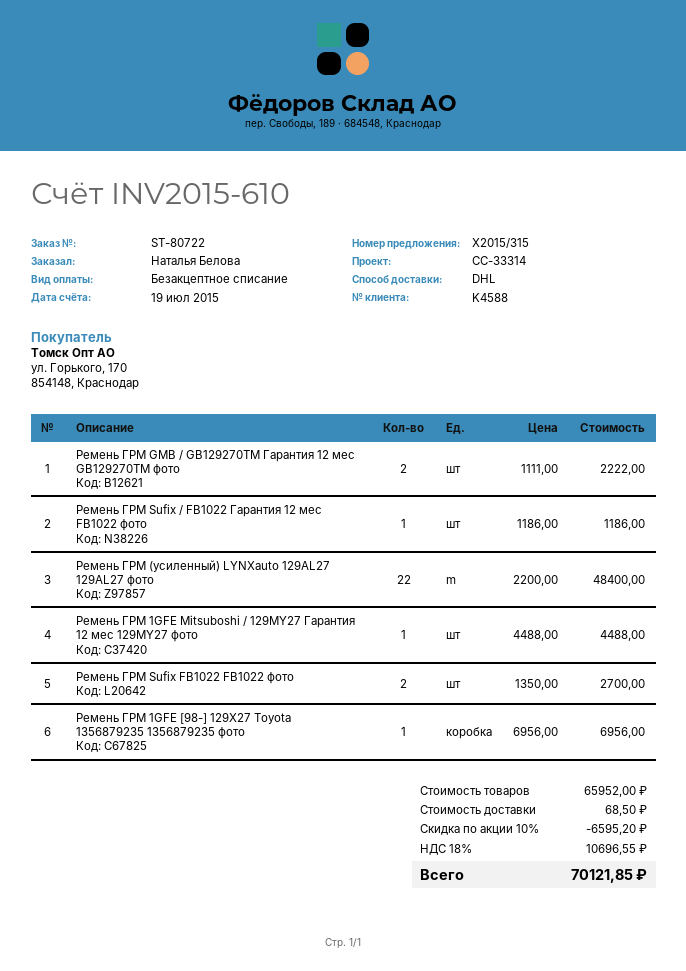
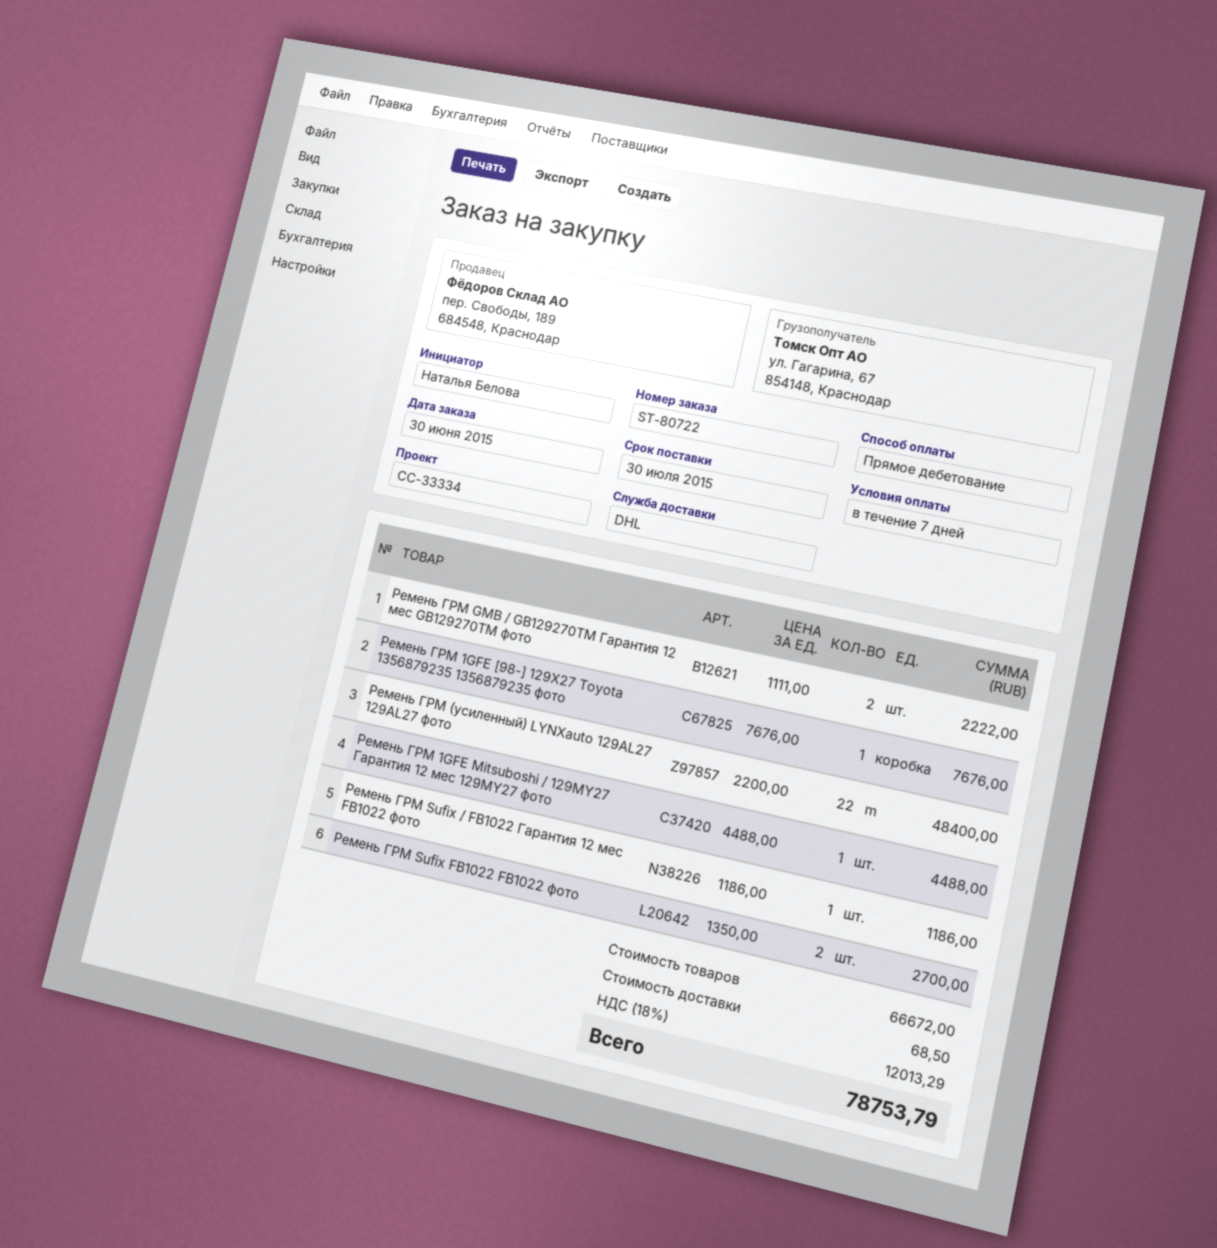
reference: CC-33314 -> CC-33334
Ремень ГРМ 1GFE [98-] 129X27 Toyota 1356879235 1356879235 фото: 1 x 6956.00 = 6956.00 -> 1 x 7676.00 = 7676.00
subtotal: 65952.00 -> 66672.00
discount: 10% = 6595.20 -> none
tax: 18% = 10696.55 -> 18% = 12013.29
total: 70121.85 -> 78753.79

